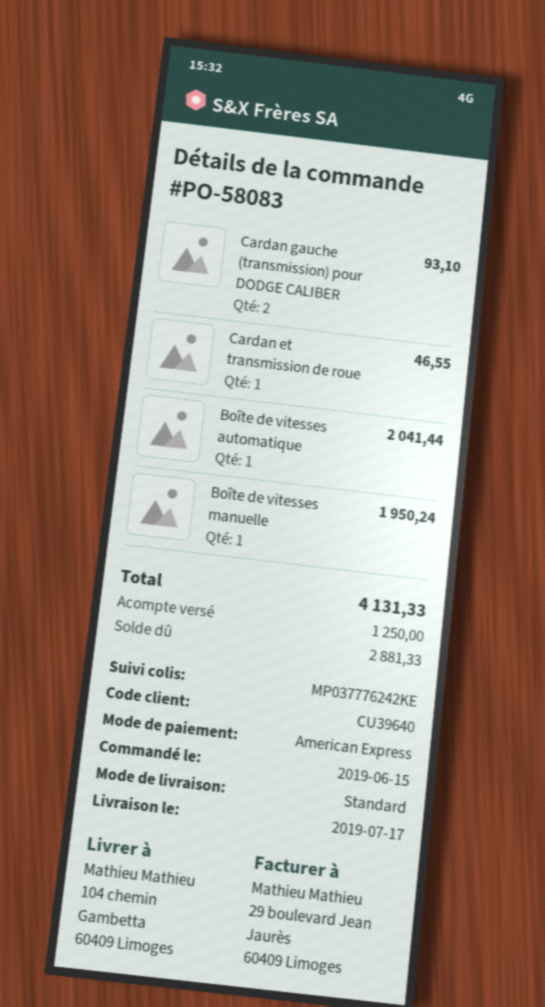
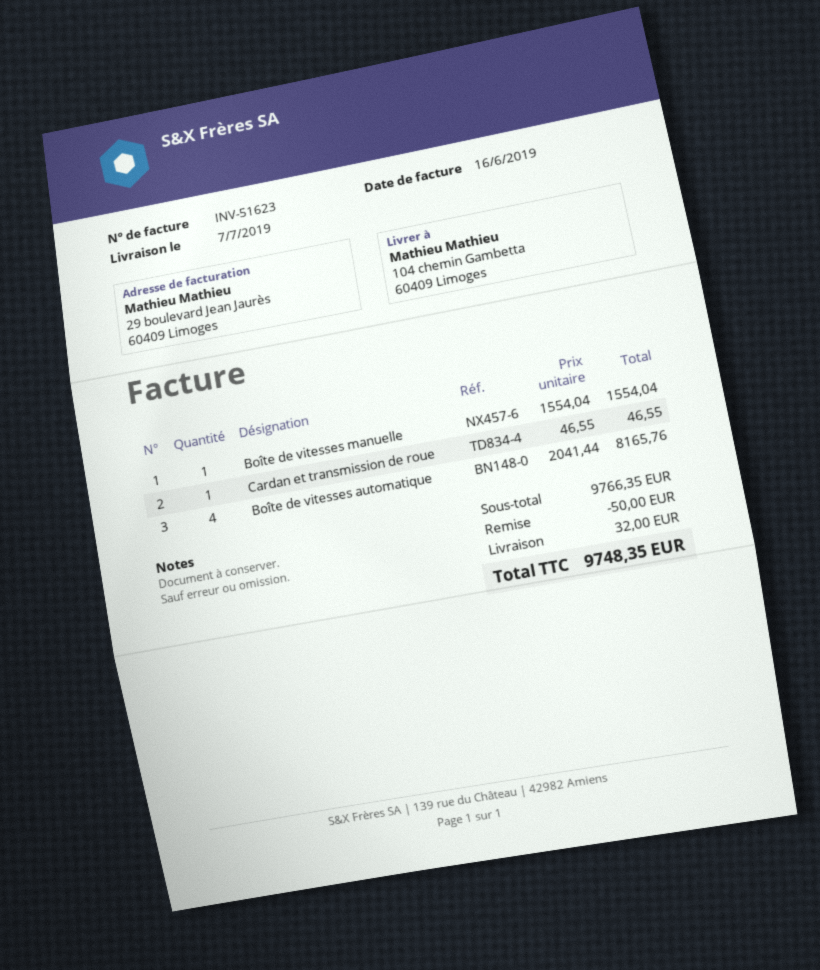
delivery date: 2019-07-17 -> 2019-07-07
Cardan gauche (transmission) pour DODGE CALIBER: 2 for 93.10 -> none
Boîte de vitesses automatique: 1 for 2041.44 -> 4 for 8165.76
Boîte de vitesses manuelle: 1 for 1950.24 -> 1 for 1554.04
discount: none -> 50.00
shipping: none -> 32.00
total: 4131.33 -> 9748.35

